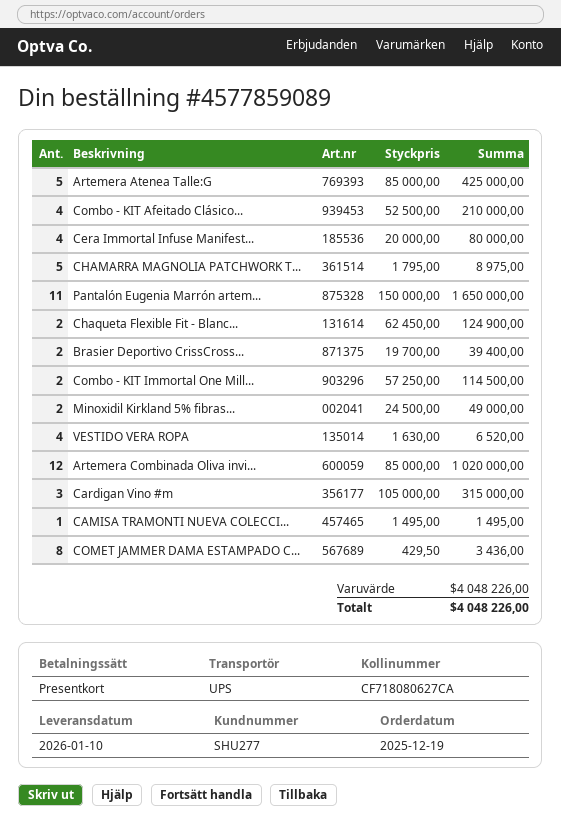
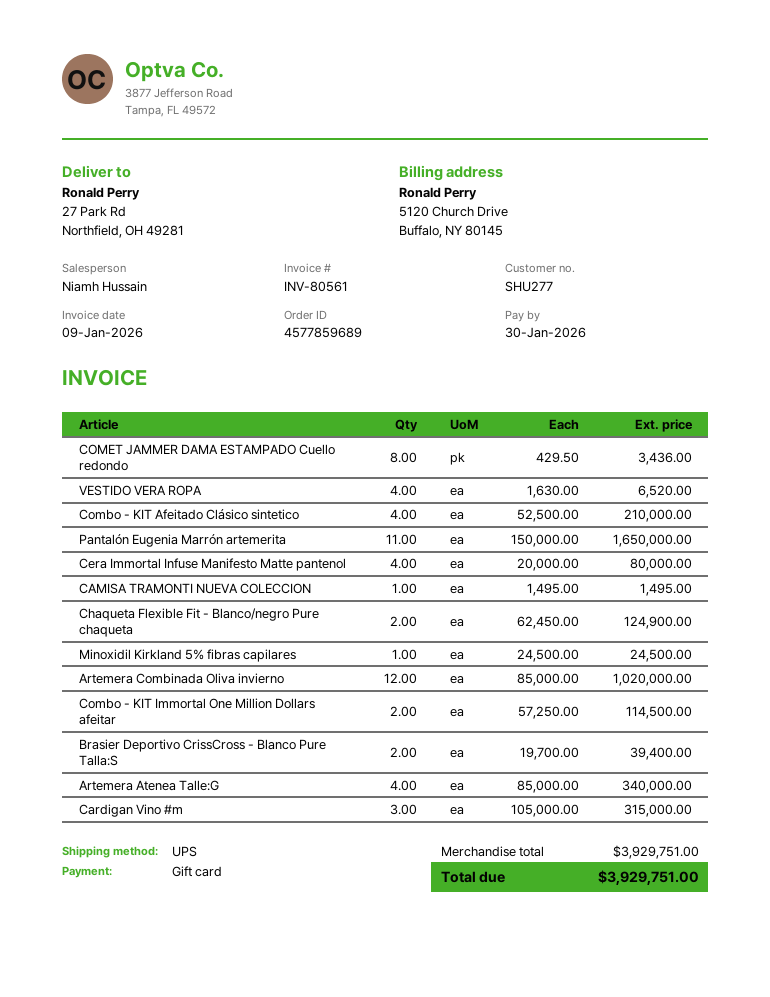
order number: 4577859089 -> 4577859689
Artemera Atenea Talle:G: 5 x 85000.00 = 425000.00 -> 4 x 85000.00 = 340000.00
CHAMARRA MAGNOLIA PATCHWORK T...: 5 x 1795.00 = 8975.00 -> none
Minoxidil Kirkland 5% fibras...: 2 x 24500.00 = 49000.00 -> 1 x 24500.00 = 24500.00
subtotal: 4048226.00 -> 3929751.00
total: 4048226.00 -> 3929751.00

